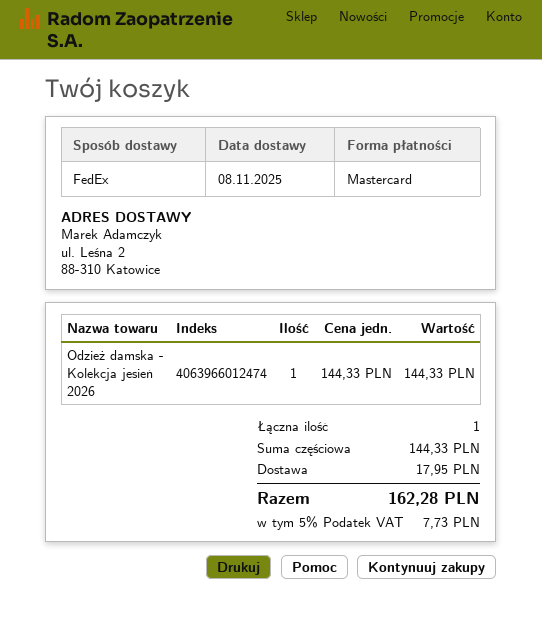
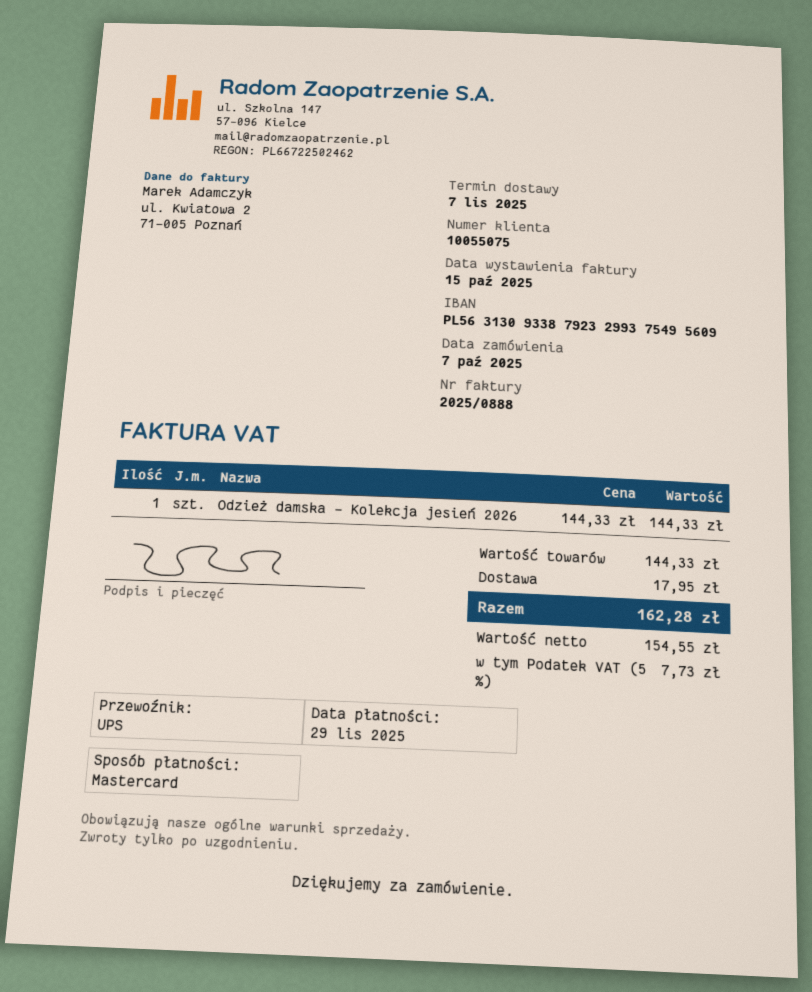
delivery date: 2025-11-08 -> 2025-11-07
shipping method: FedEx -> UPS

